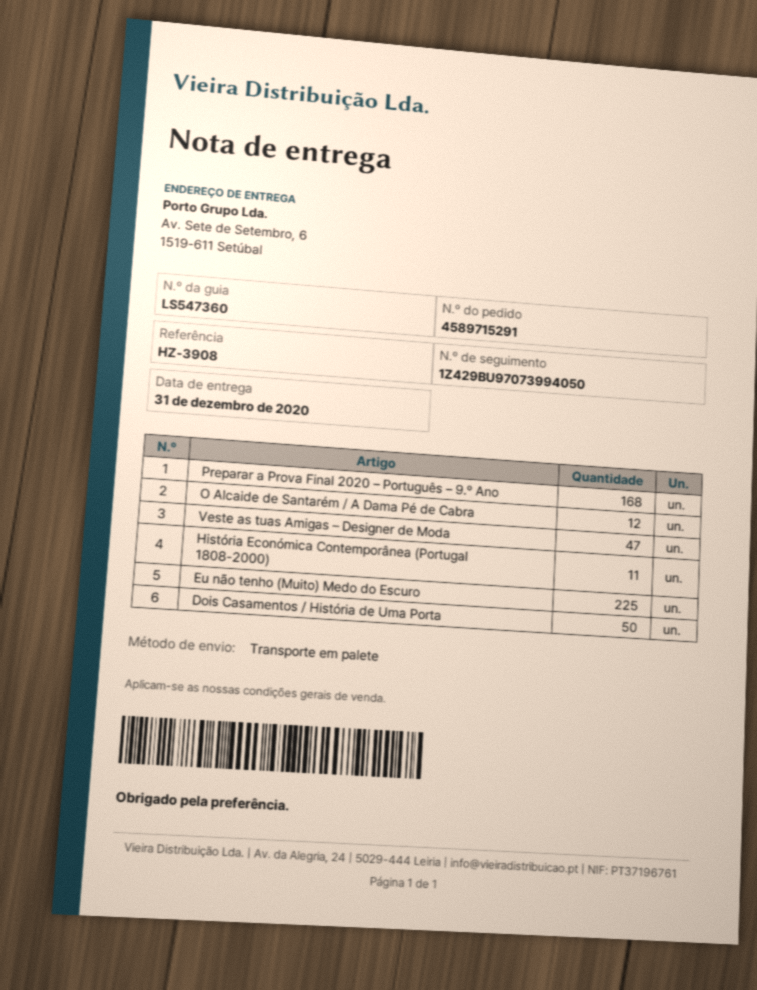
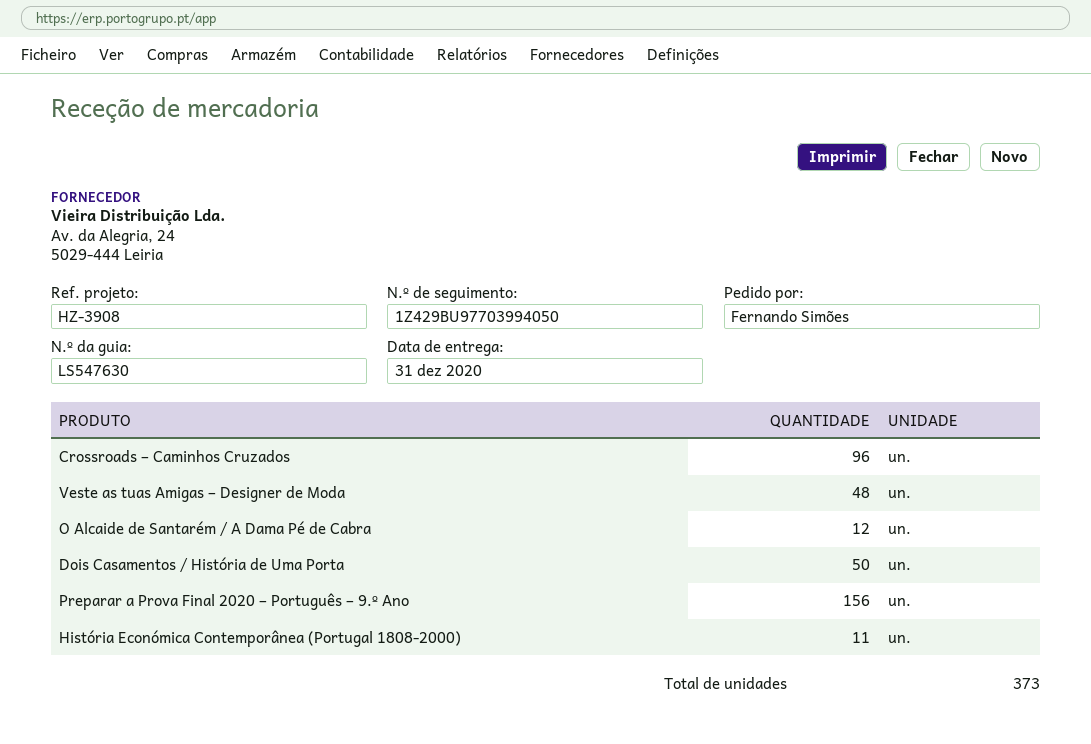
delivery note number: LS547360 -> LS547630
tracking number: 1Z429BU97073994050 -> 1Z429BU97703994050
Preparar a Prova Final 2020 – Português – 9.º Ano: 168 -> 156
Veste as tuas Amigas – Designer de Moda: 47 -> 48
Eu não tenho (Muito) Medo do Escuro: 225 -> none
Crossroads – Caminhos Cruzados: none -> 96

